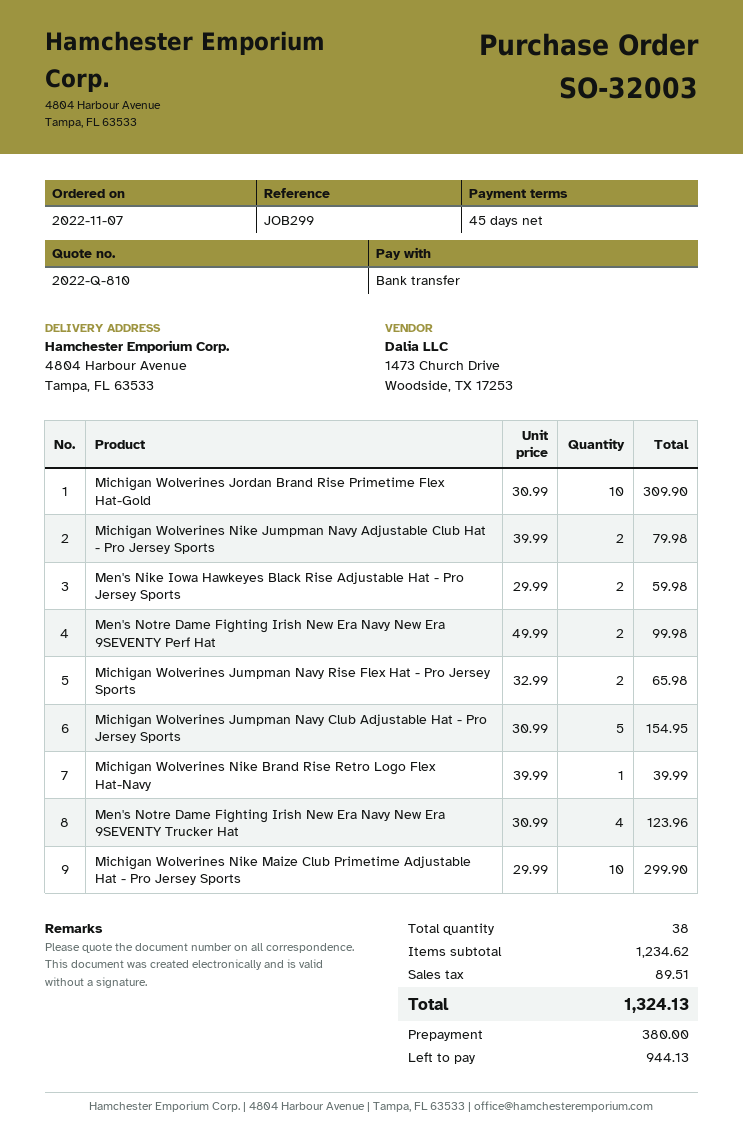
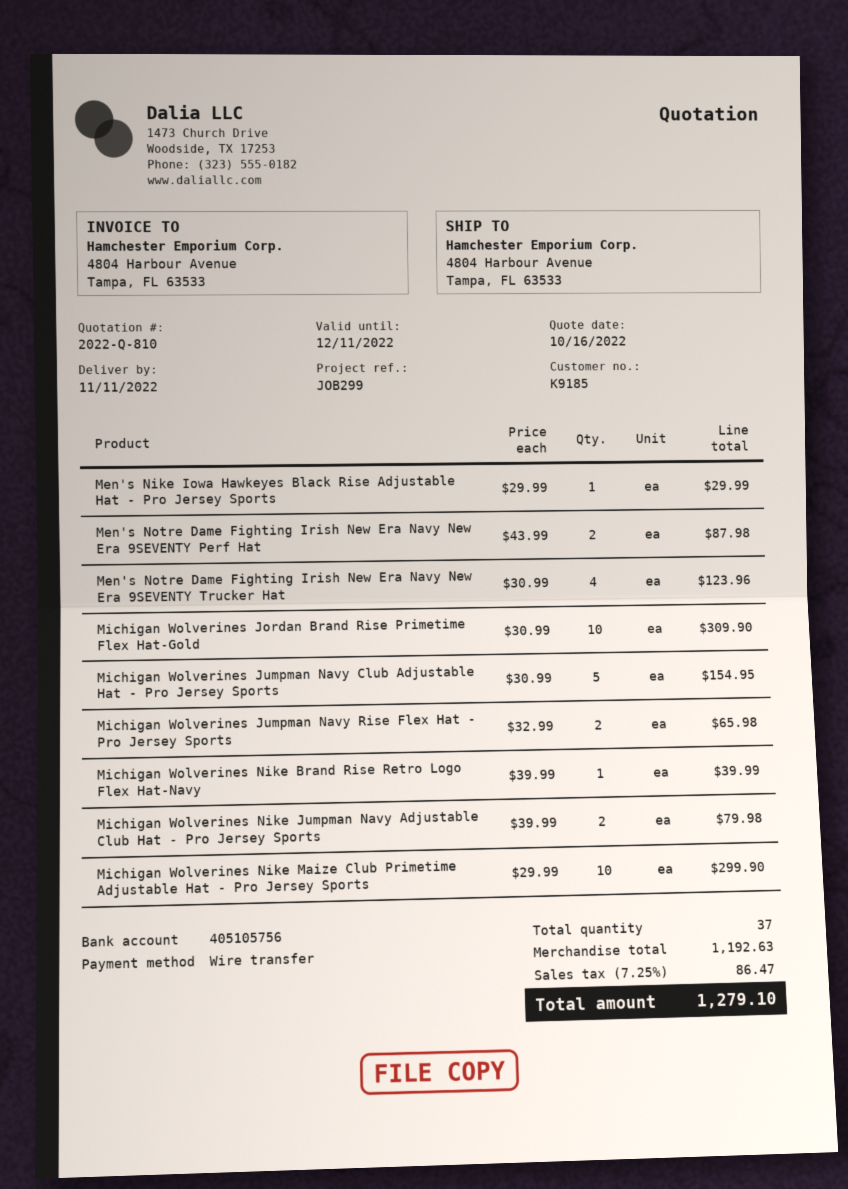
Men's Nike Iowa Hawkeyes Black Rise Adjustable Hat - Pro Jersey Sports: 2 x 29.99 = 59.98 -> 1 x 29.99 = 29.99
Men's Notre Dame Fighting Irish New Era Navy New Era 9SEVENTY Perf Hat: 2 x 49.99 = 99.98 -> 2 x 43.99 = 87.98
total quantity: 38 -> 37
subtotal: 1234.62 -> 1192.63
tax: 89.51 -> 86.47
total: 1324.13 -> 1279.10

